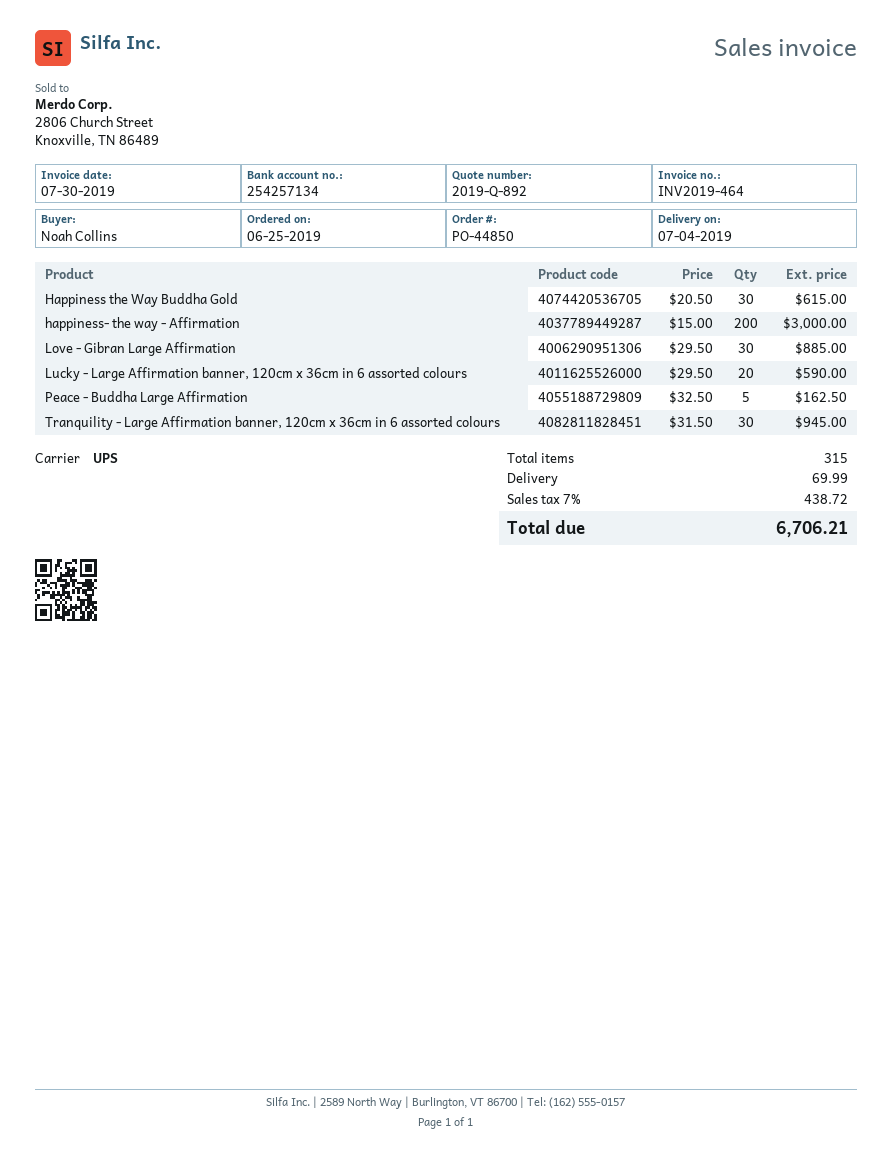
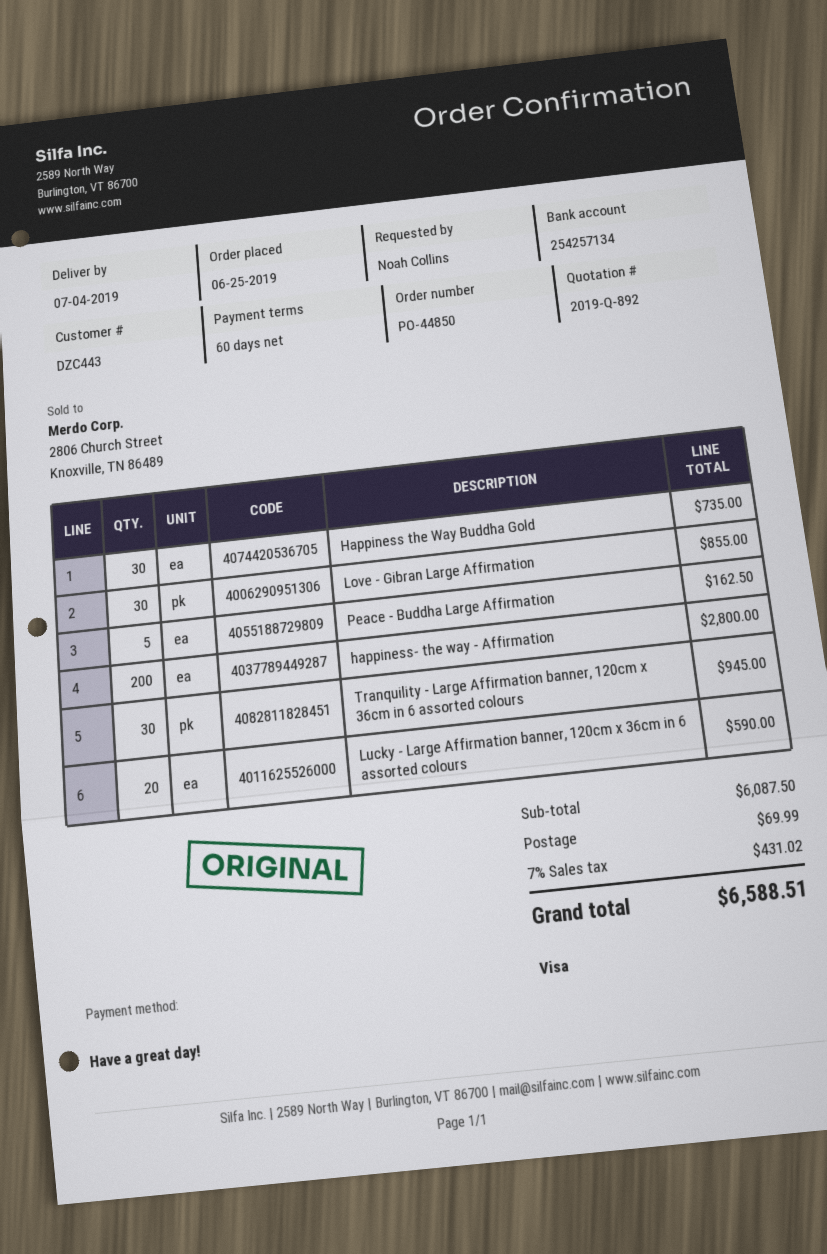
Happiness the Way Buddha Gold: 30 for 615.00 -> 30 for 735.00
happiness- the way - Affirmation: 200 for 3000.00 -> 200 for 2800.00
Love - Gibran Large Affirmation: 30 for 885.00 -> 30 for 855.00
tax: 7% = 438.72 -> 7% = 431.02
total: 6706.21 -> 6588.51

